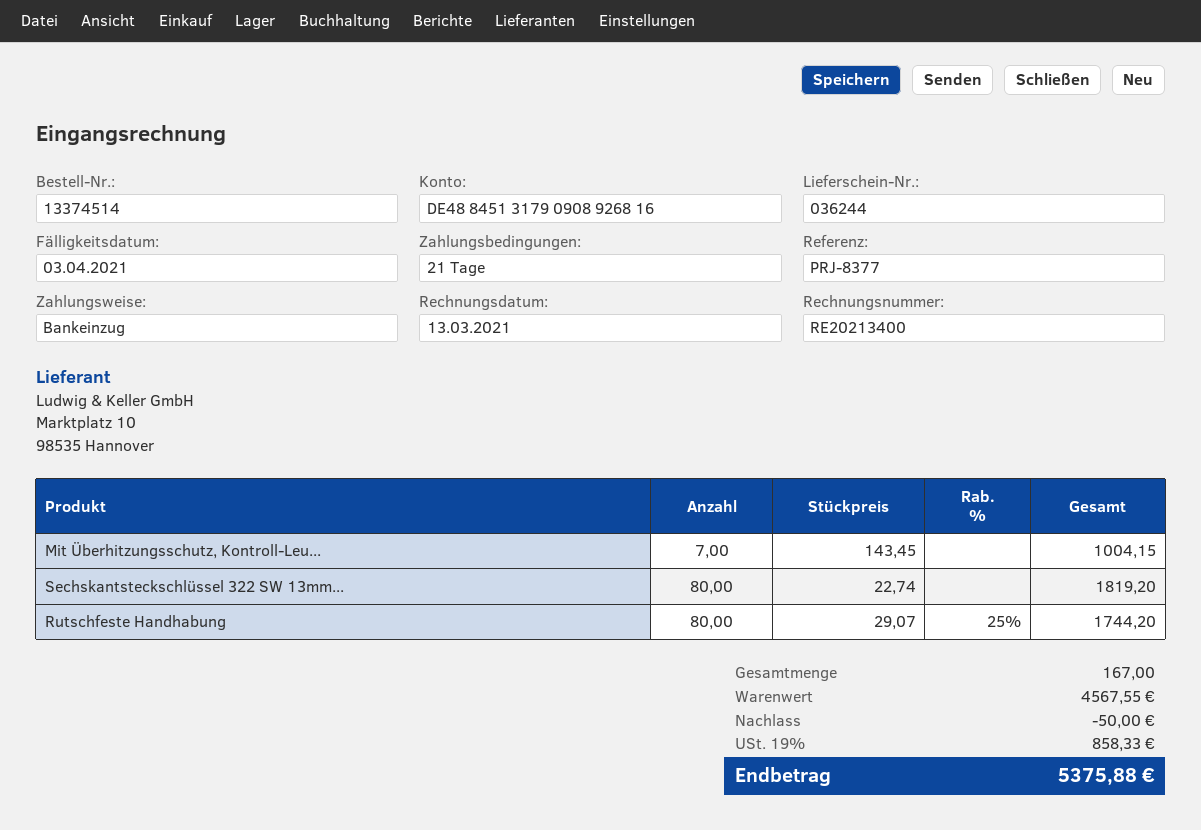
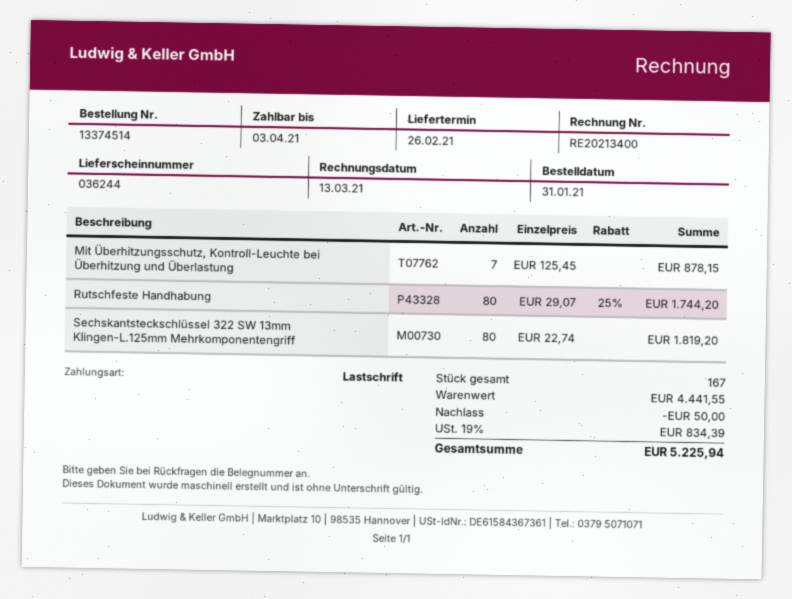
Mit Überhitzungsschutz, Kontroll-Leu...: 7 x 143.45 = 1004.15 -> 7 x 125.45 = 878.15
subtotal: 4567.55 -> 4441.55
tax: 19% = 858.33 -> 19% = 834.39
total: 5375.88 -> 5225.94

